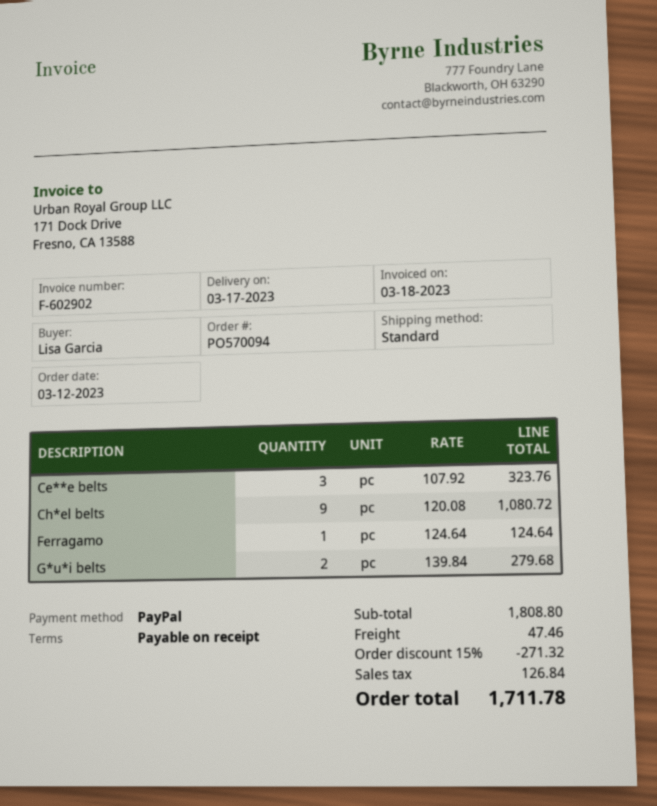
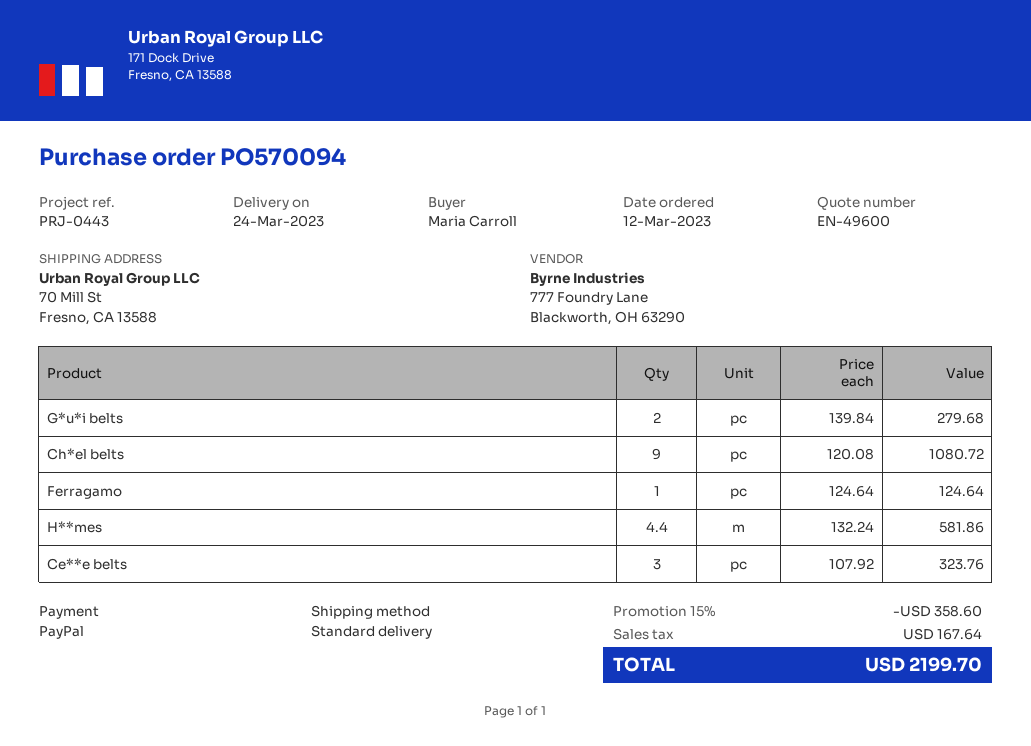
delivery date: 2023-03-17 -> 2023-03-24
ordered by: Lisa Garcia -> Maria Carroll
H**mes: none -> 4.4 x 132.24 = 581.86
discount: 15% = 271.32 -> 15% = 358.60
shipping: 47.46 -> none
tax: 126.84 -> 167.64
total: 1711.78 -> 2199.70

